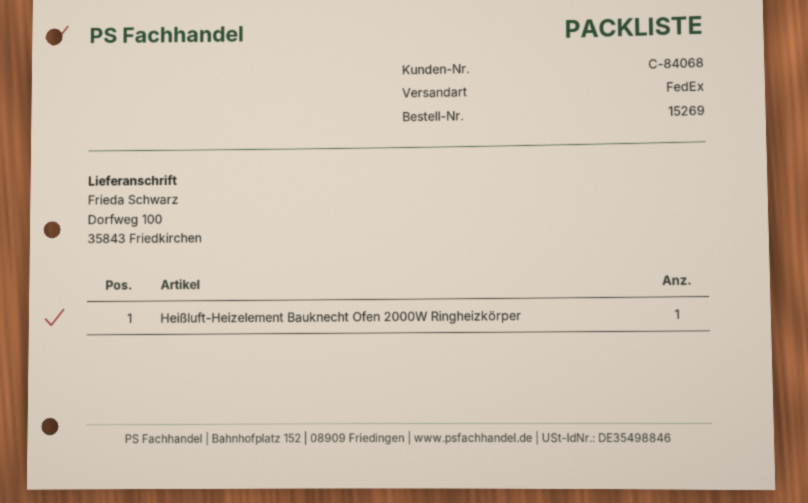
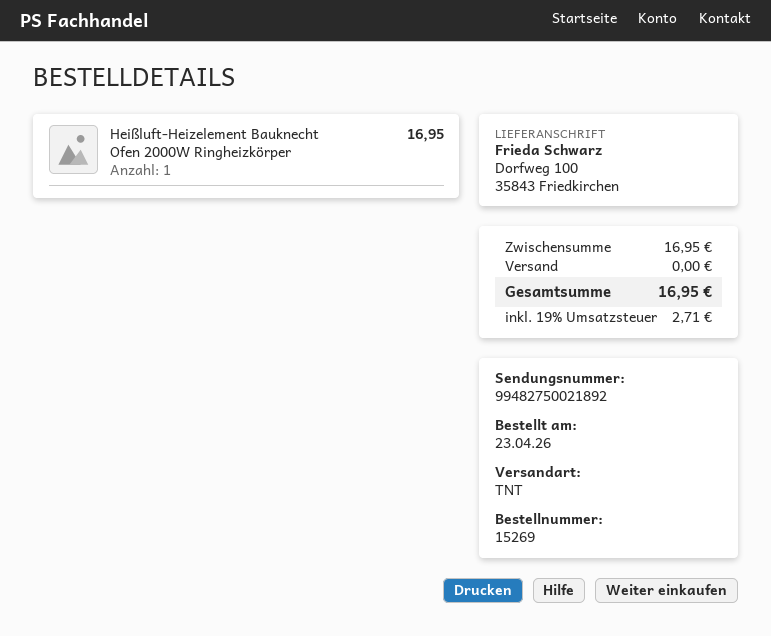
shipping method: FedEx -> TNT

